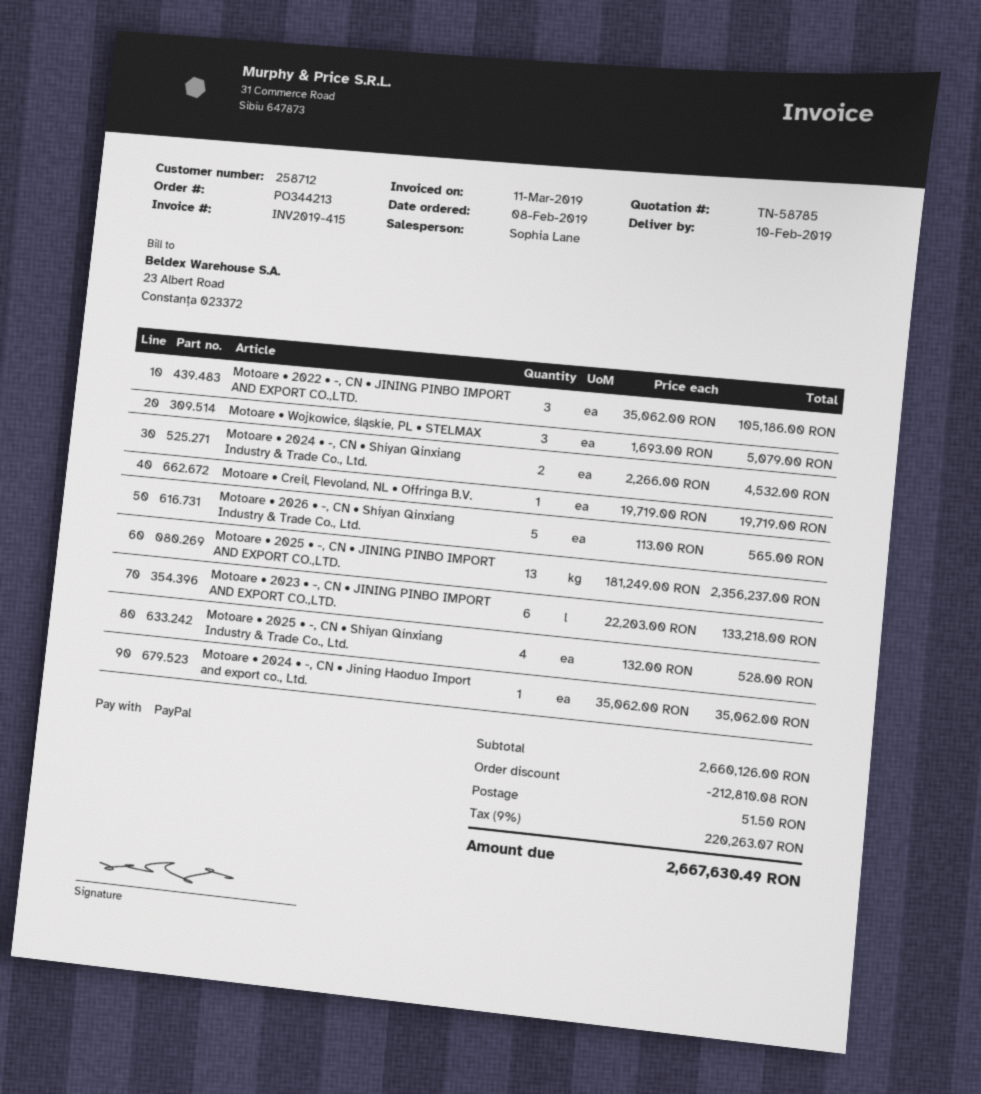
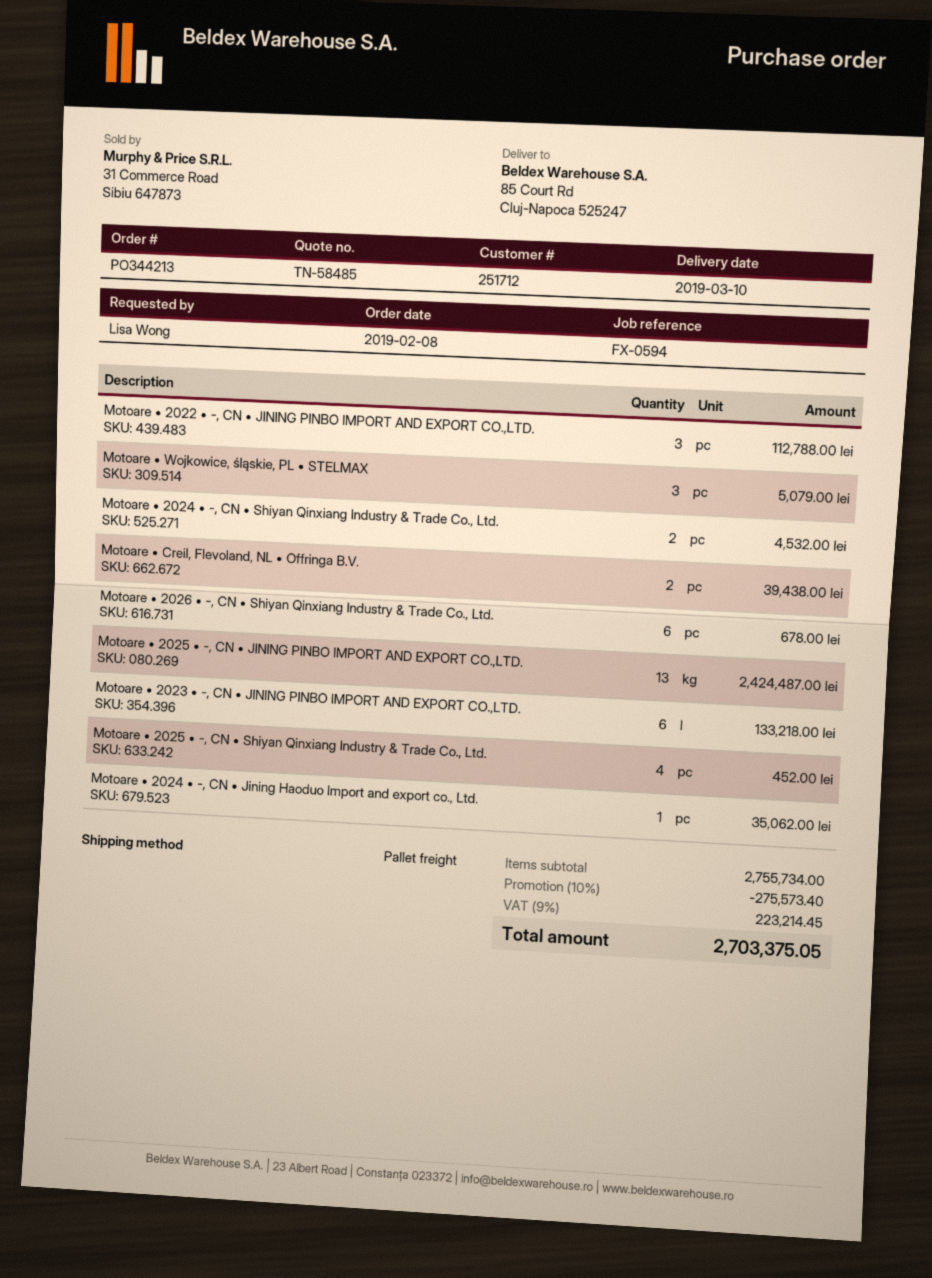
quote number: TN-58785 -> TN-58485
delivery date: 2019-02-10 -> 2019-03-10
customer number: 258712 -> 251712
Motoare • 2022 • -, CN • JINING PINBO IMPORT AND EXPORT CO.,LTD.: 3 for 105186.00 -> 3 for 112788.00
Motoare • Creil, Flevoland, NL • Offringa B.V.: 1 for 19719.00 -> 2 for 39438.00
Motoare • 2026 • -, CN • Shiyan Qinxiang Industry & Trade Co., Ltd.: 5 for 565.00 -> 6 for 678.00
Motoare • 2025 • -, CN • JINING PINBO IMPORT AND EXPORT CO.,LTD.: 13 for 2356237.00 -> 13 for 2424487.00
Motoare • 2025 • -, CN • Shiyan Qinxiang Industry & Trade Co., Ltd.: 4 for 528.00 -> 4 for 452.00
subtotal: 2660126.00 -> 2755734.00
discount: 212810.08 -> 275573.40
shipping: 51.50 -> none
tax: 9% = 220263.07 -> 9% = 223214.45
total: 2667630.49 -> 2703375.05

